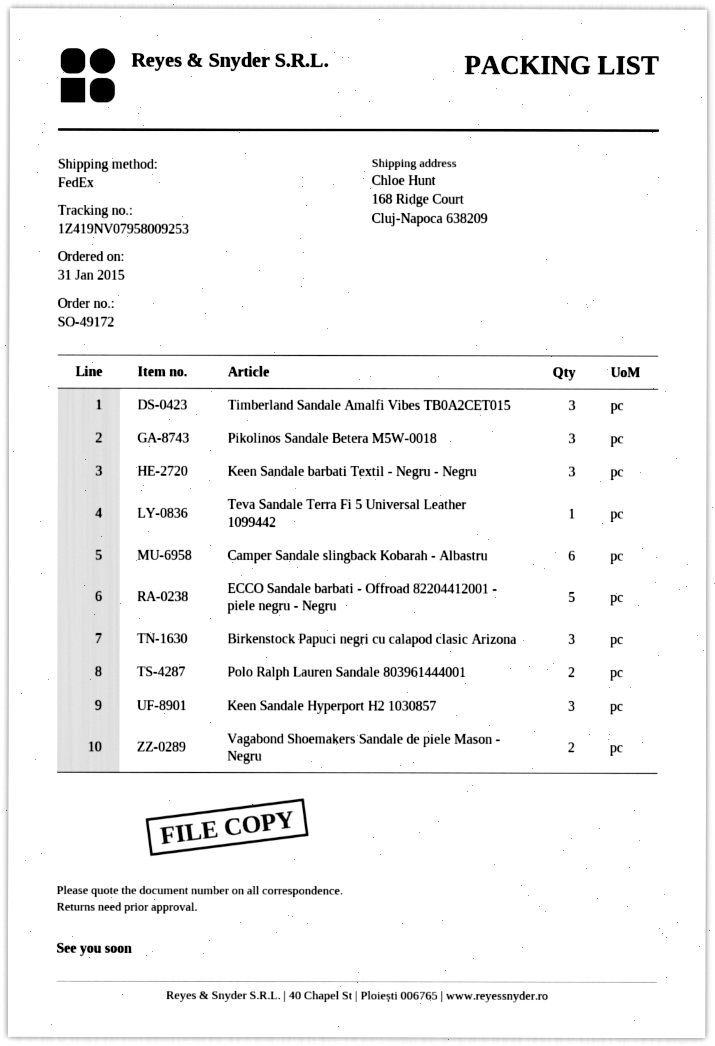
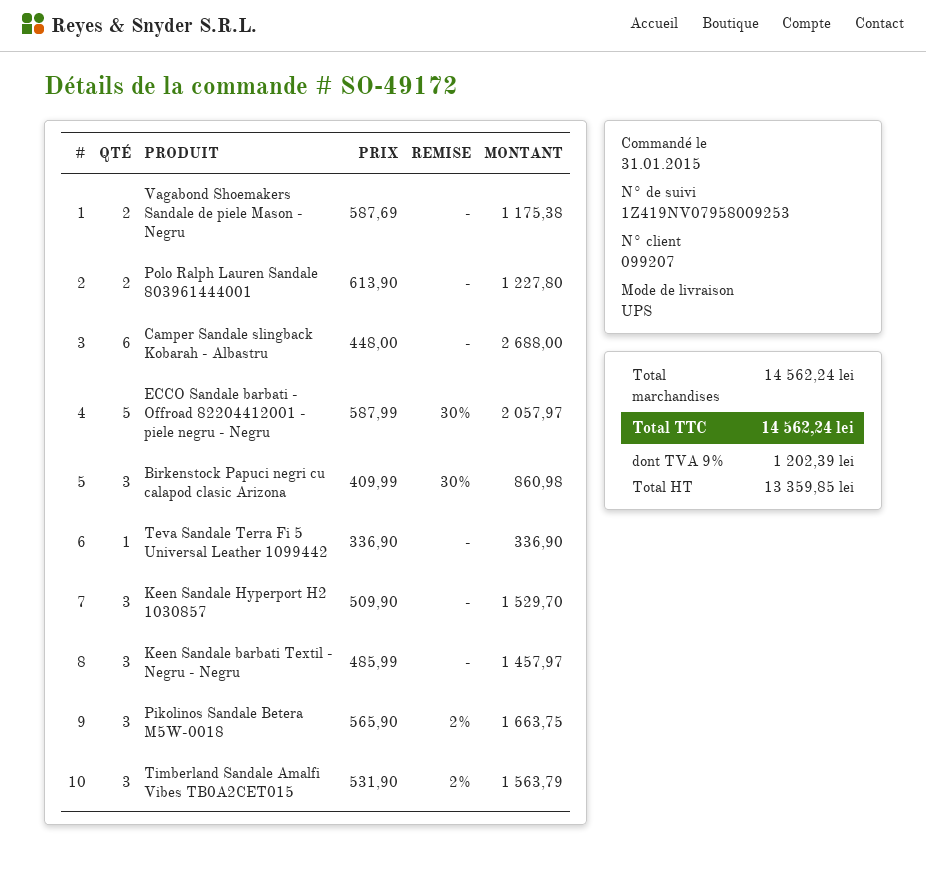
shipping method: FedEx -> UPS

